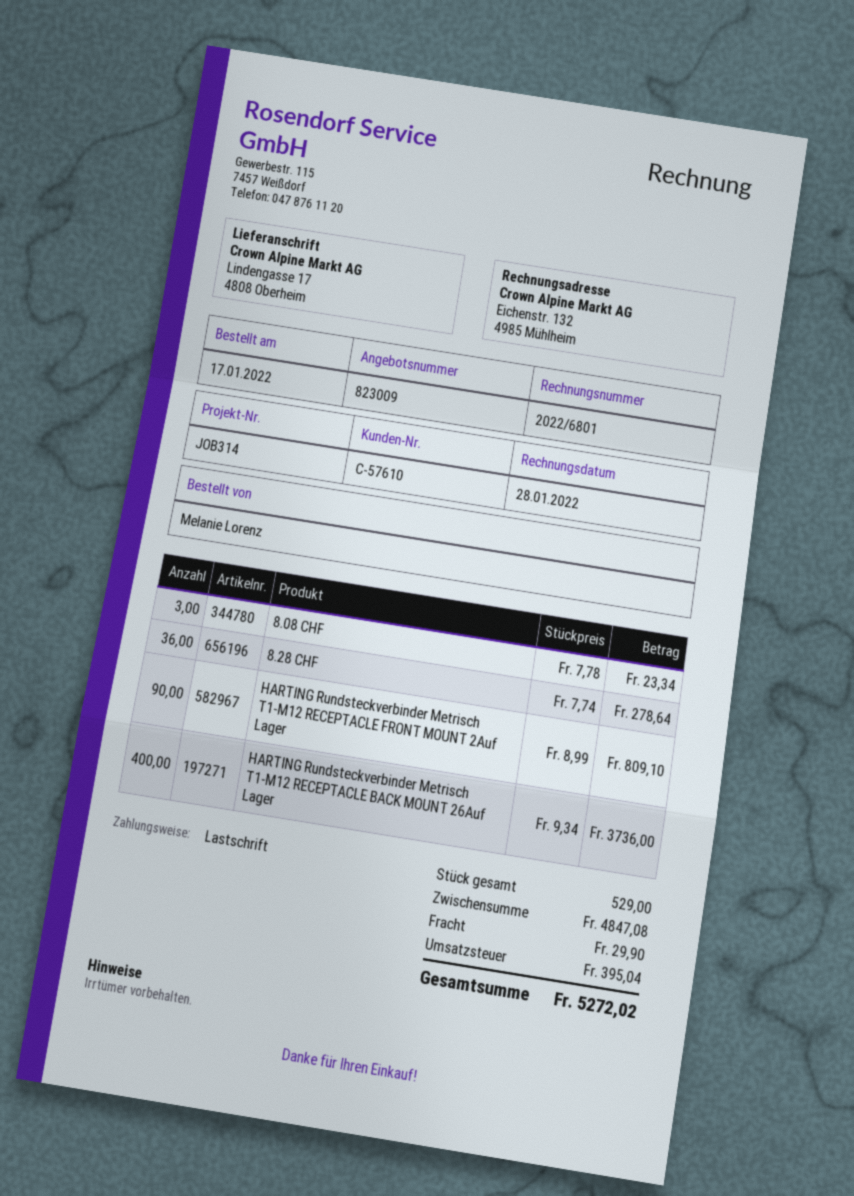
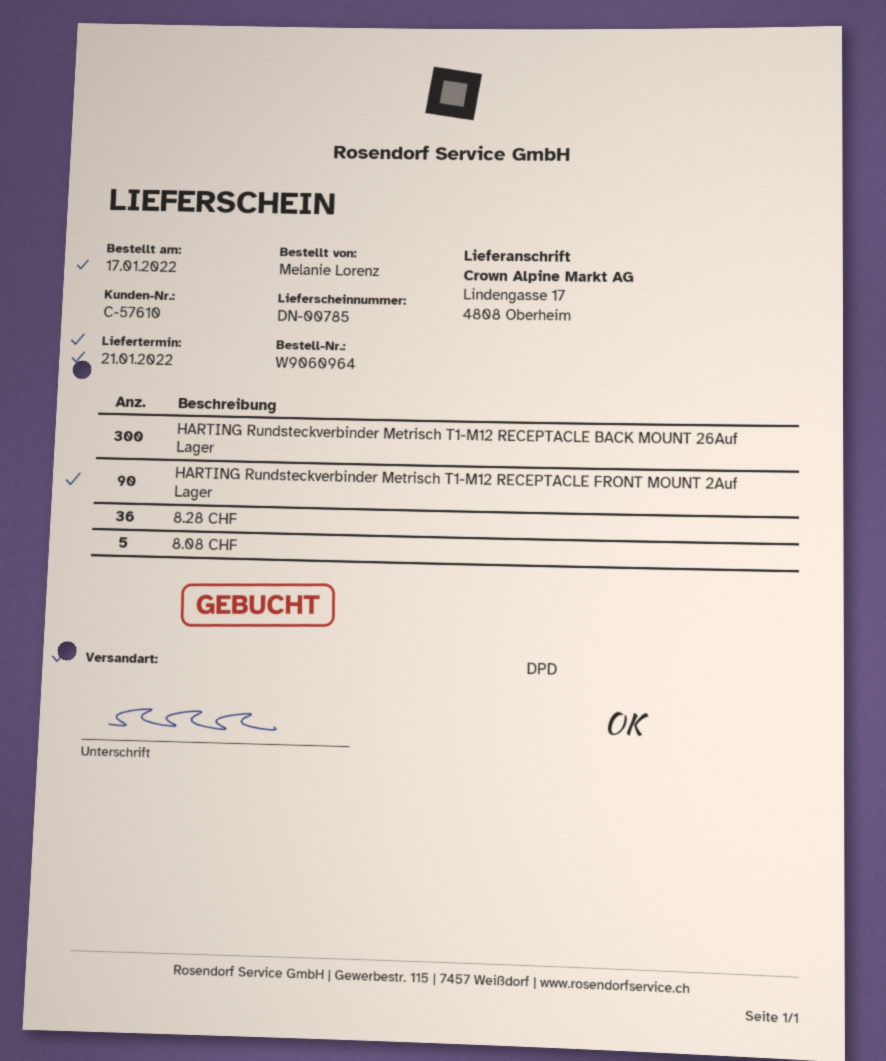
8.08 CHF: 3 -> 5
HARTING Rundsteckverbinder Metrisch T1-M12 RECEPTACLE BACK MOUNT 26Auf Lager: 400 -> 300

